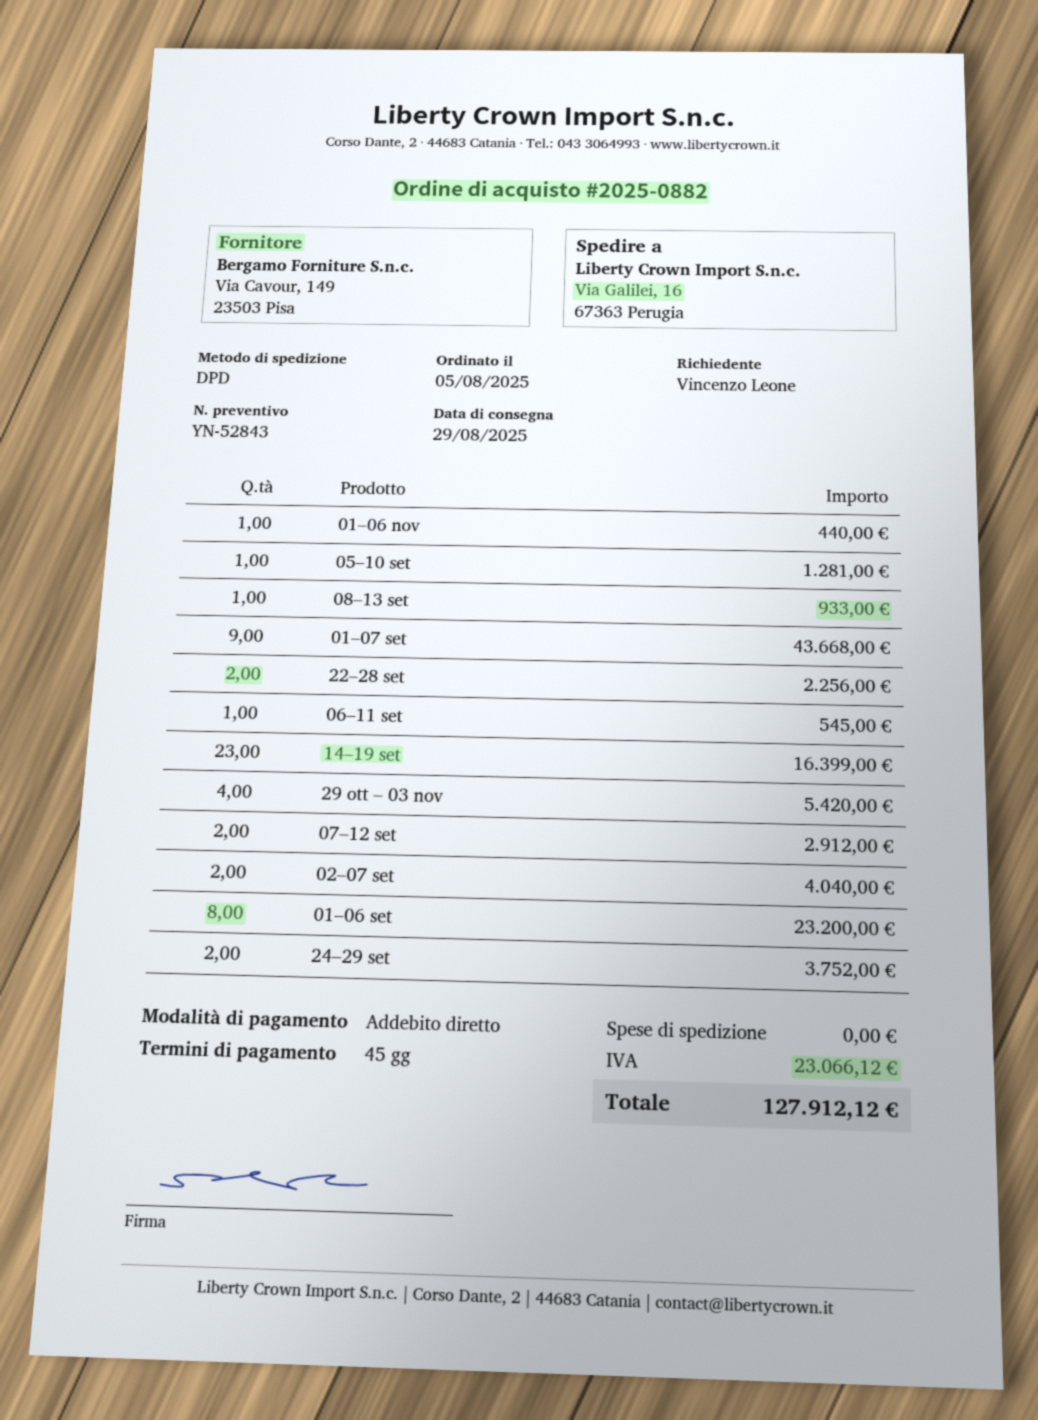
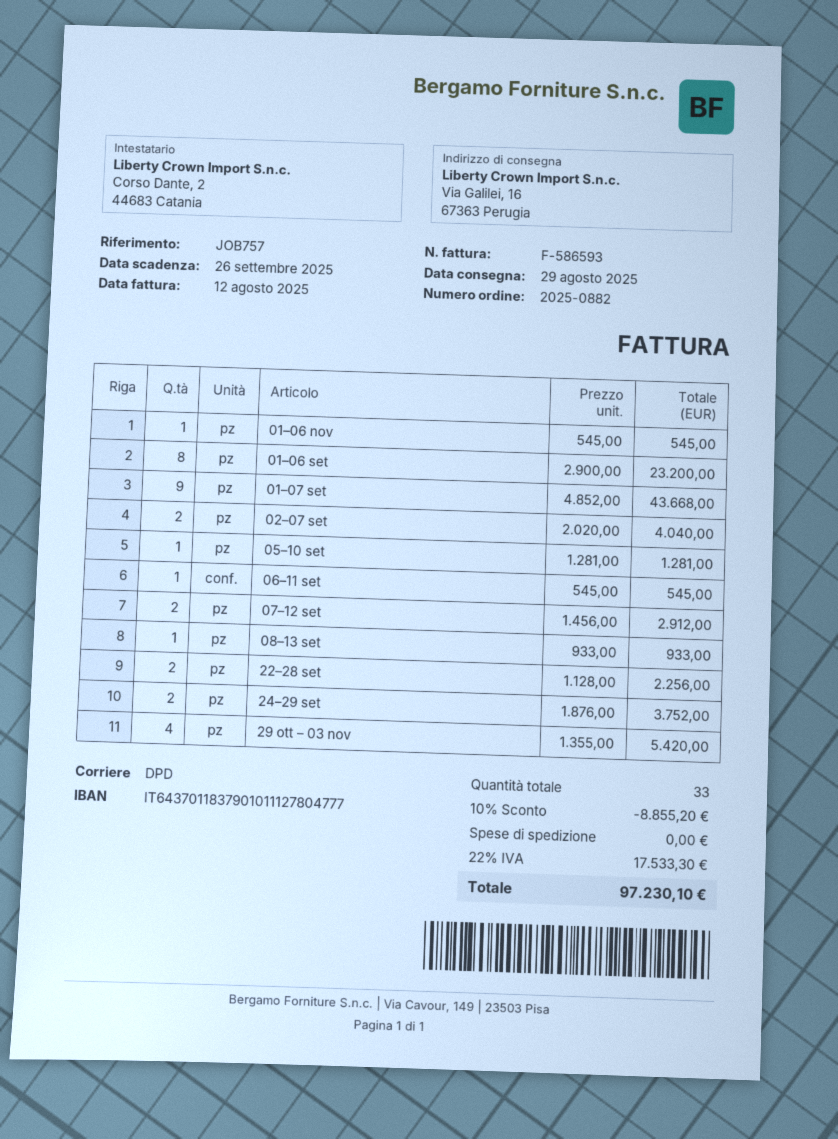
01–06 nov: 1 for 440.00 -> 1 for 545.00
14–19 set: 23 for 16399.00 -> none
discount: none -> 10% = 8855.20
tax: 23066.12 -> 17533.30
total: 127912.12 -> 97230.10

